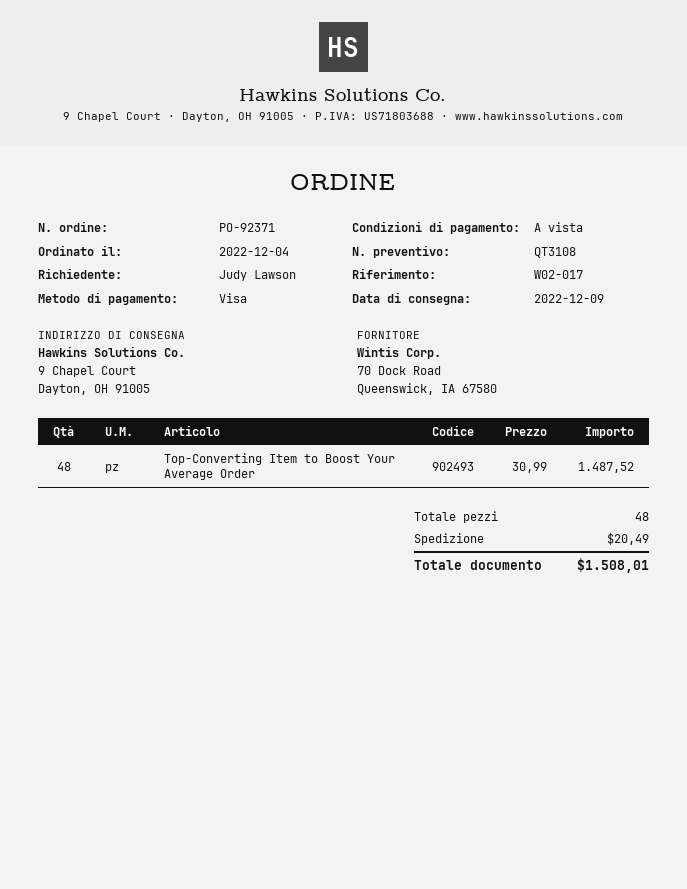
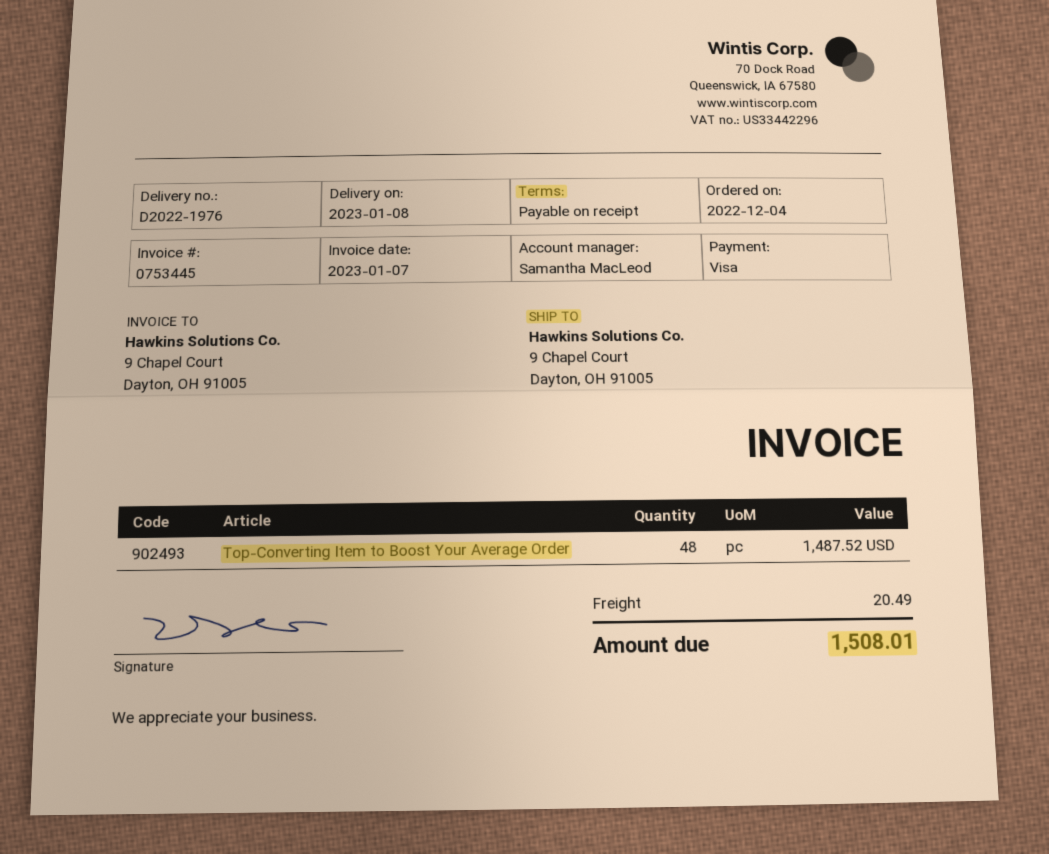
delivery date: 2022-12-09 -> 2023-01-08

